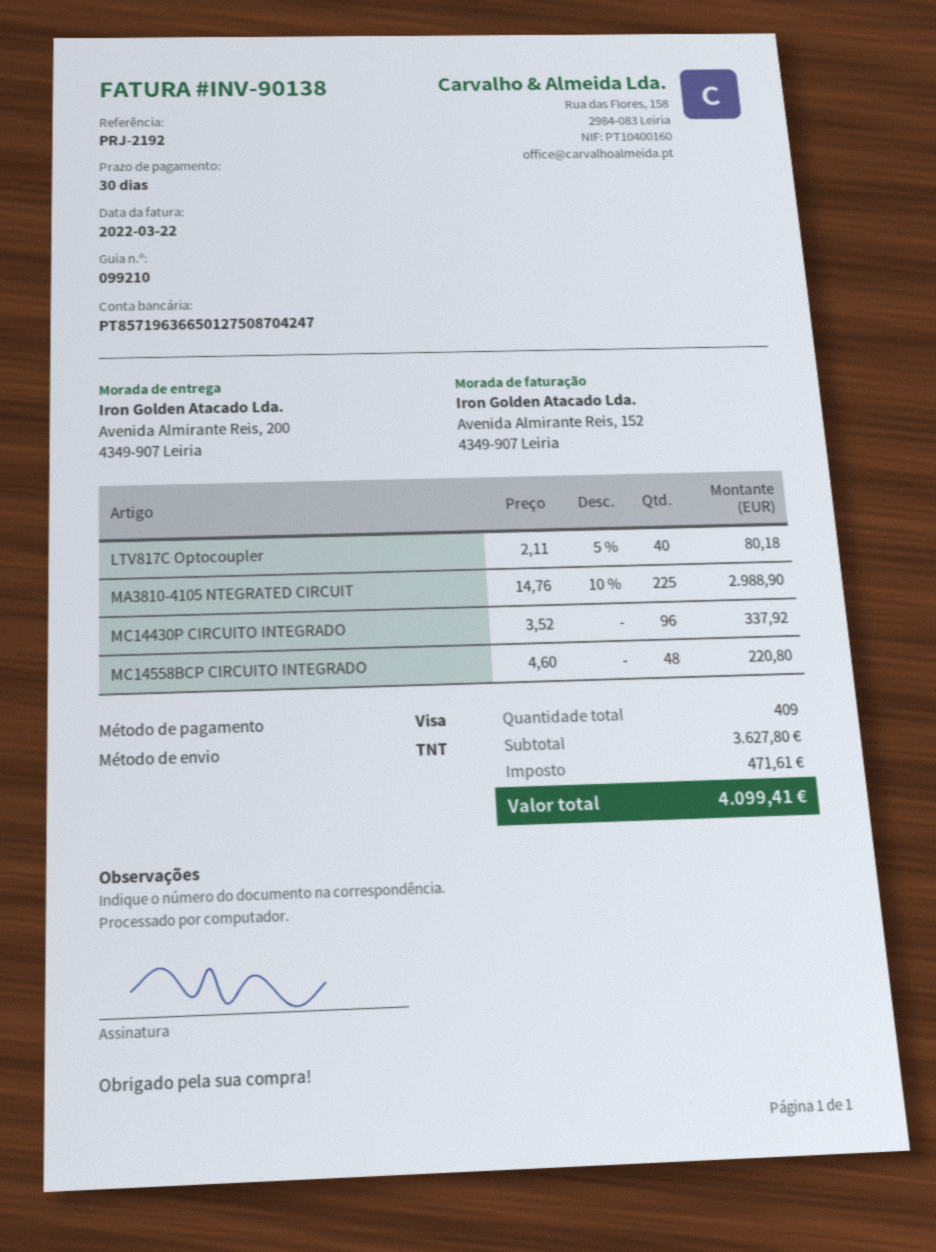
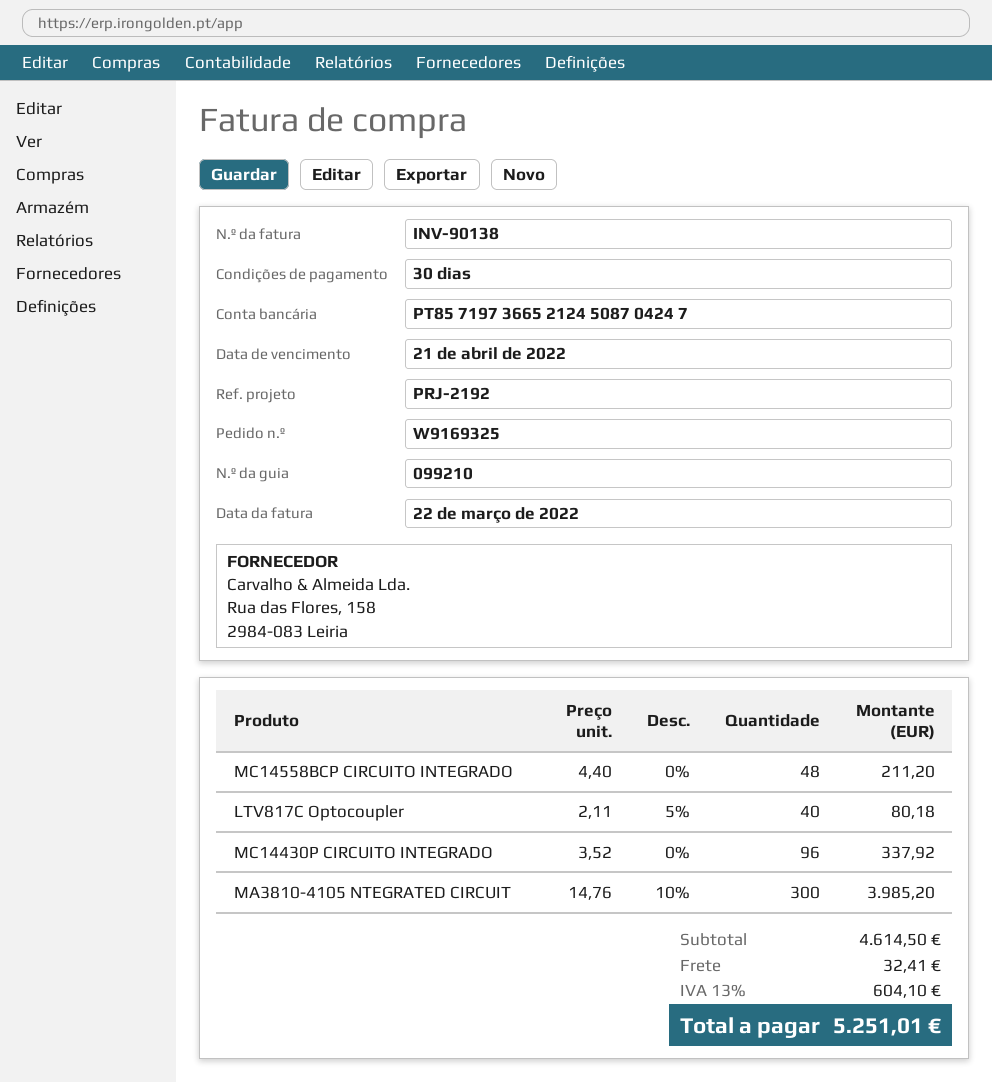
bank account: PT85719636650127508704247 -> PT85719736652124508704247
MA3810-4105 NTEGRATED CIRCUIT: 225 x 14.76 - 10% = 2988.90 -> 300 x 14.76 - 10% = 3985.20
MC14558BCP CIRCUITO INTEGRADO: 48 x 4.60 = 220.80 -> 48 x 4.40 = 211.20
subtotal: 3627.80 -> 4614.50
shipping: none -> 32.41
tax: 471.61 -> 604.10
total: 4099.41 -> 5251.01

